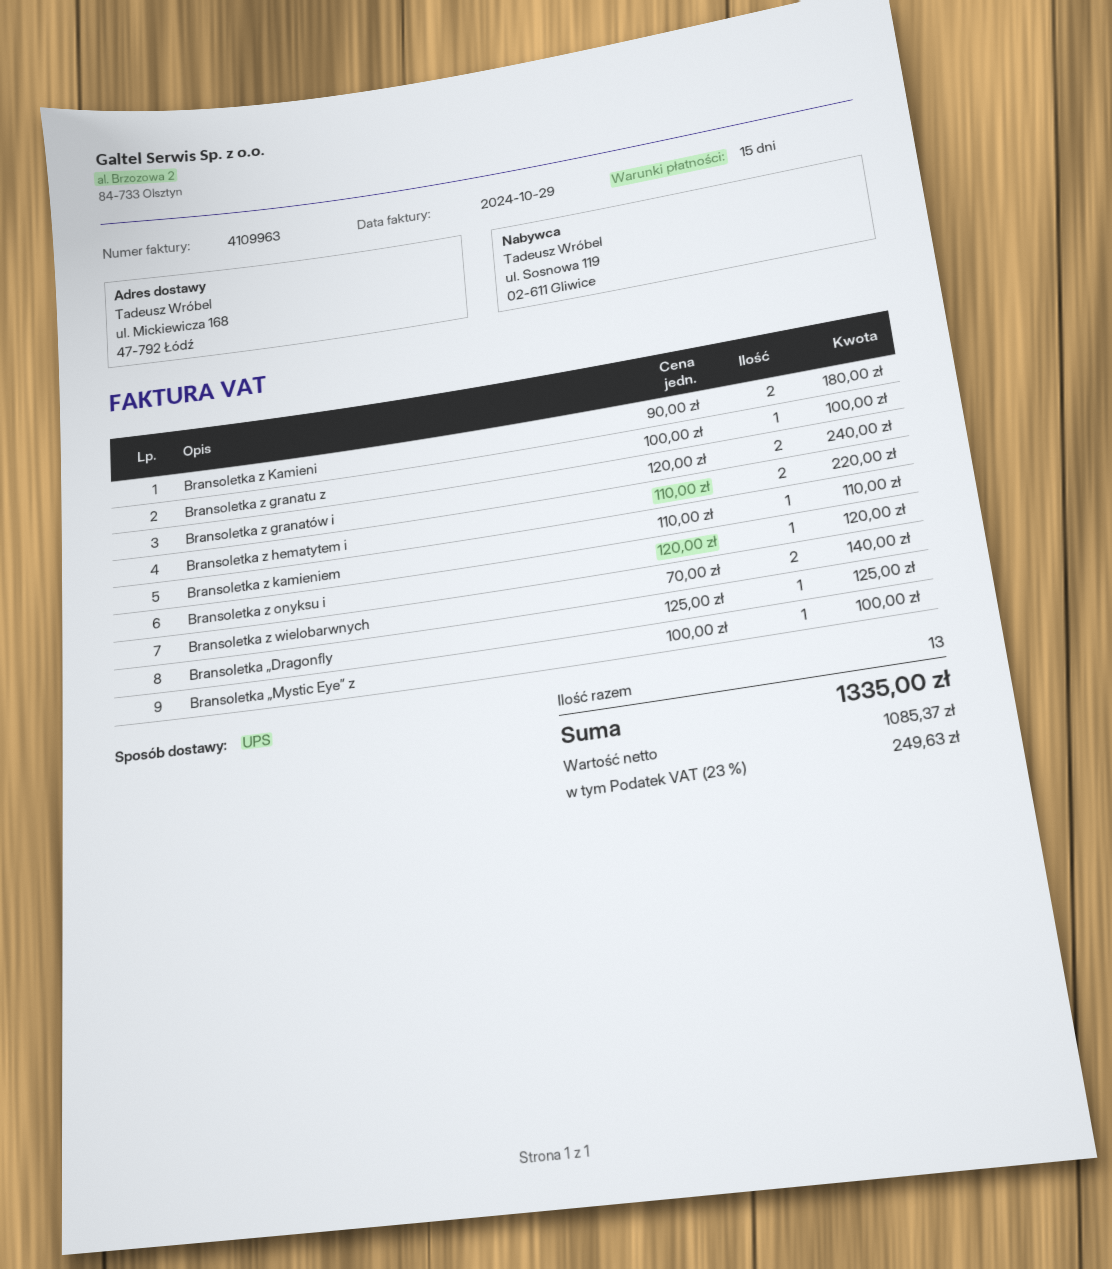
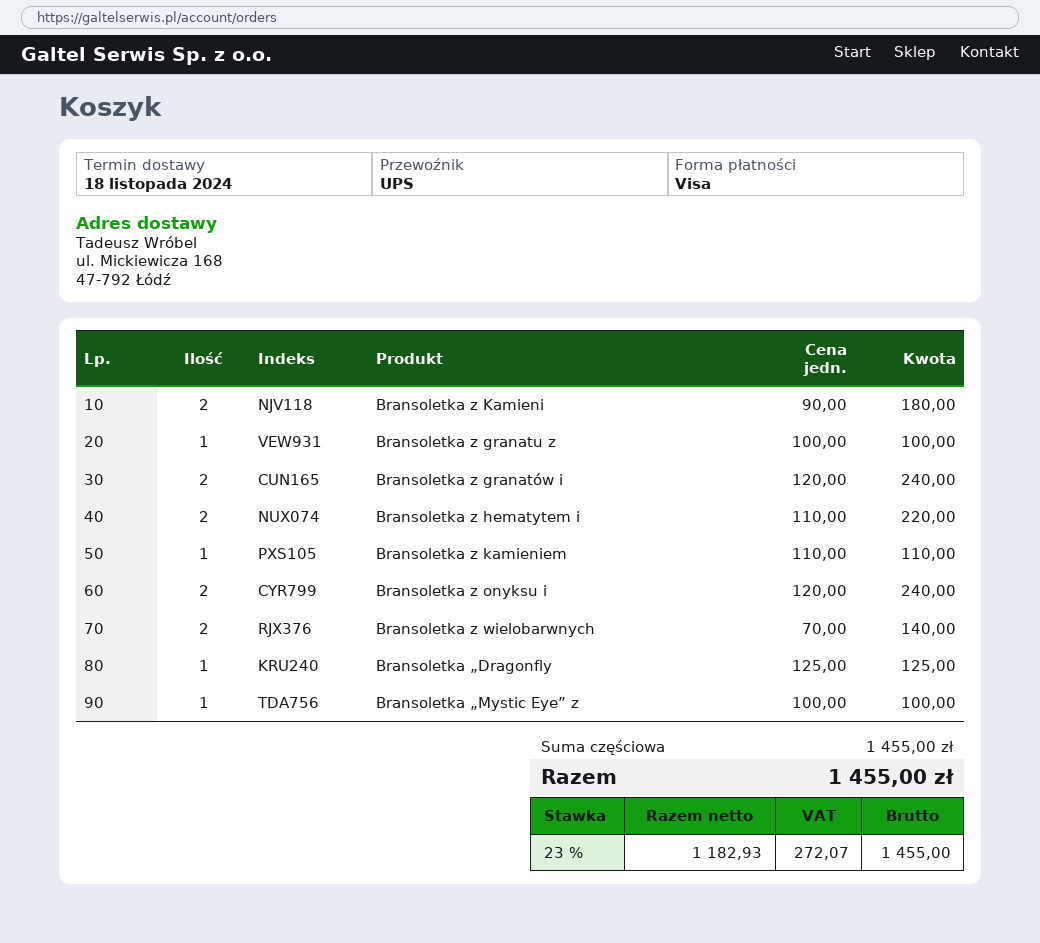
Bransoletka z onyksu i: 1 x 120.00 = 120.00 -> 2 x 120.00 = 240.00
net: 1085.37 -> 1182.93
tax: 23% = 249.63 -> 23% = 272.07
total: 1335.00 -> 1455.00

